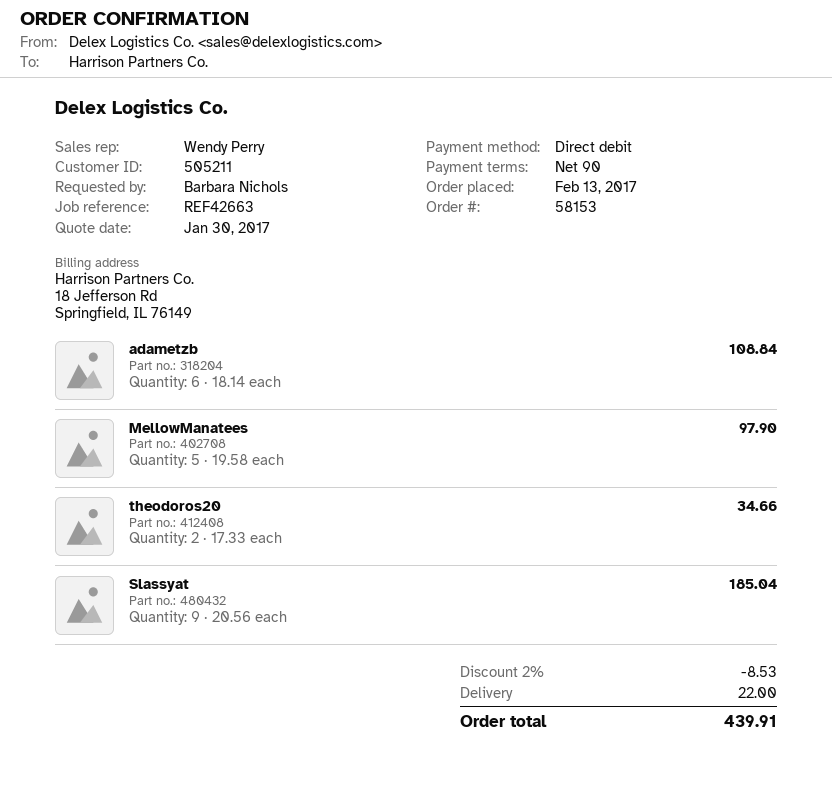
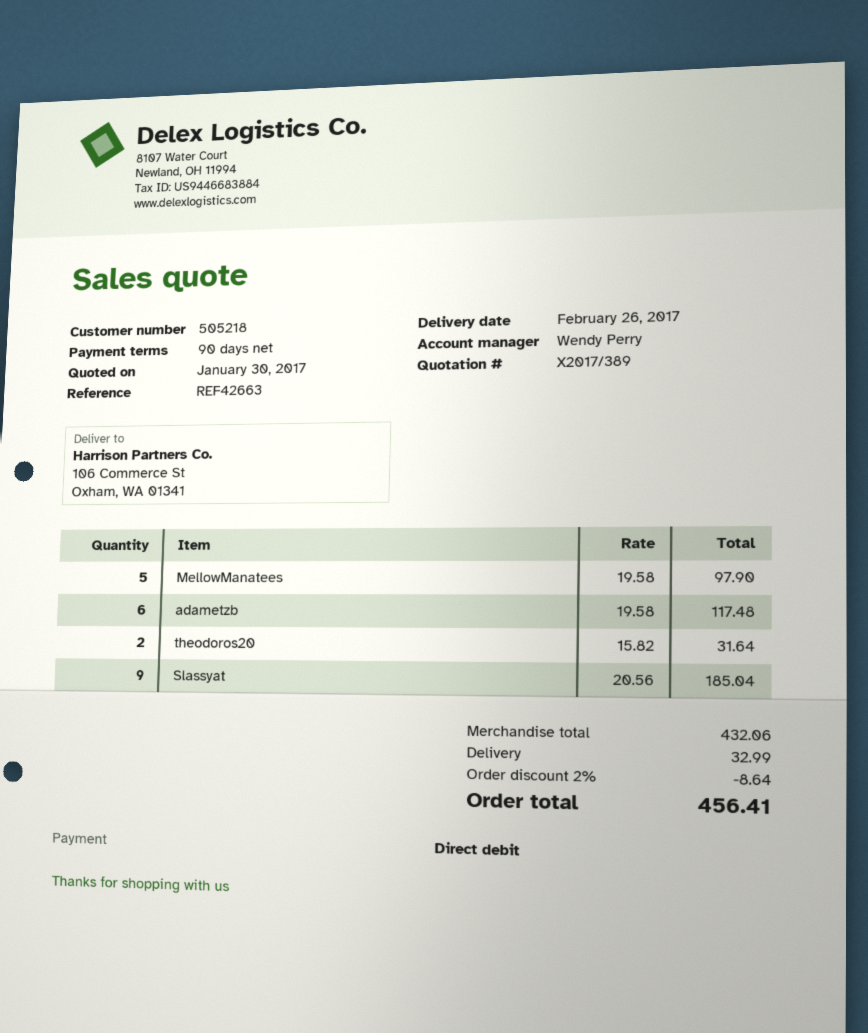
customer number: 505211 -> 505218
adametzb: 6 x 18.14 = 108.84 -> 6 x 19.58 = 117.48
theodoros20: 2 x 17.33 = 34.66 -> 2 x 15.82 = 31.64
discount: 2% = 8.53 -> 2% = 8.64
shipping: 22.00 -> 32.99
total: 439.91 -> 456.41

